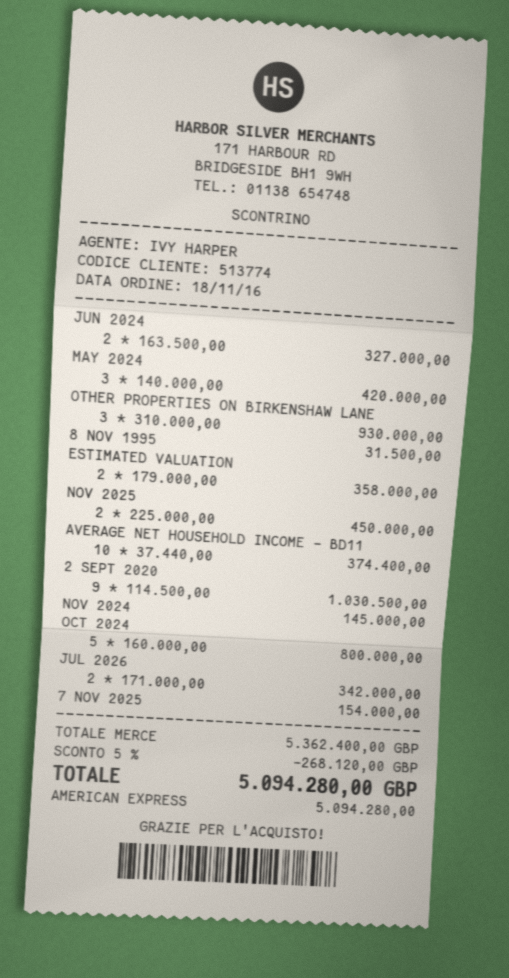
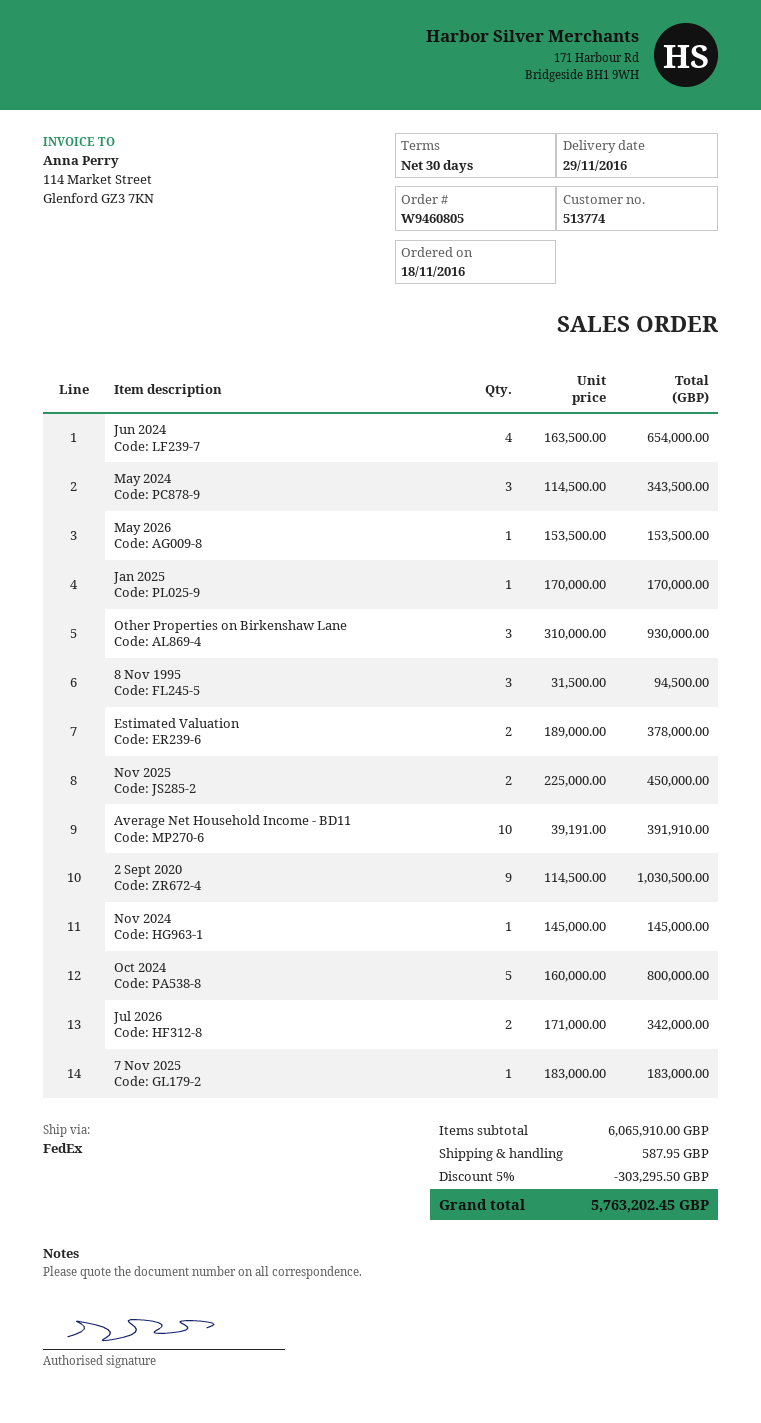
JUN 2024: 2 x 163500.00 = 327000.00 -> 4 x 163500.00 = 654000.00
MAY 2024: 3 x 140000.00 = 420000.00 -> 3 x 114500.00 = 343500.00
8 NOV 1995: 1 x 31500.00 = 31500.00 -> 3 x 31500.00 = 94500.00
ESTIMATED VALUATION: 2 x 179000.00 = 358000.00 -> 2 x 189000.00 = 378000.00
AVERAGE NET HOUSEHOLD INCOME - BD11: 10 x 37440.00 = 374400.00 -> 10 x 39191.00 = 391910.00
7 NOV 2025: 1 x 154000.00 = 154000.00 -> 1 x 183000.00 = 183000.00
May 2026: none -> 1 x 153500.00 = 153500.00
Jan 2025: none -> 1 x 170000.00 = 170000.00
subtotal: 5362400.00 -> 6065910.00
discount: 5% = 268120.00 -> 5% = 303295.50
shipping: none -> 587.95
total: 5094280.00 -> 5763202.45

